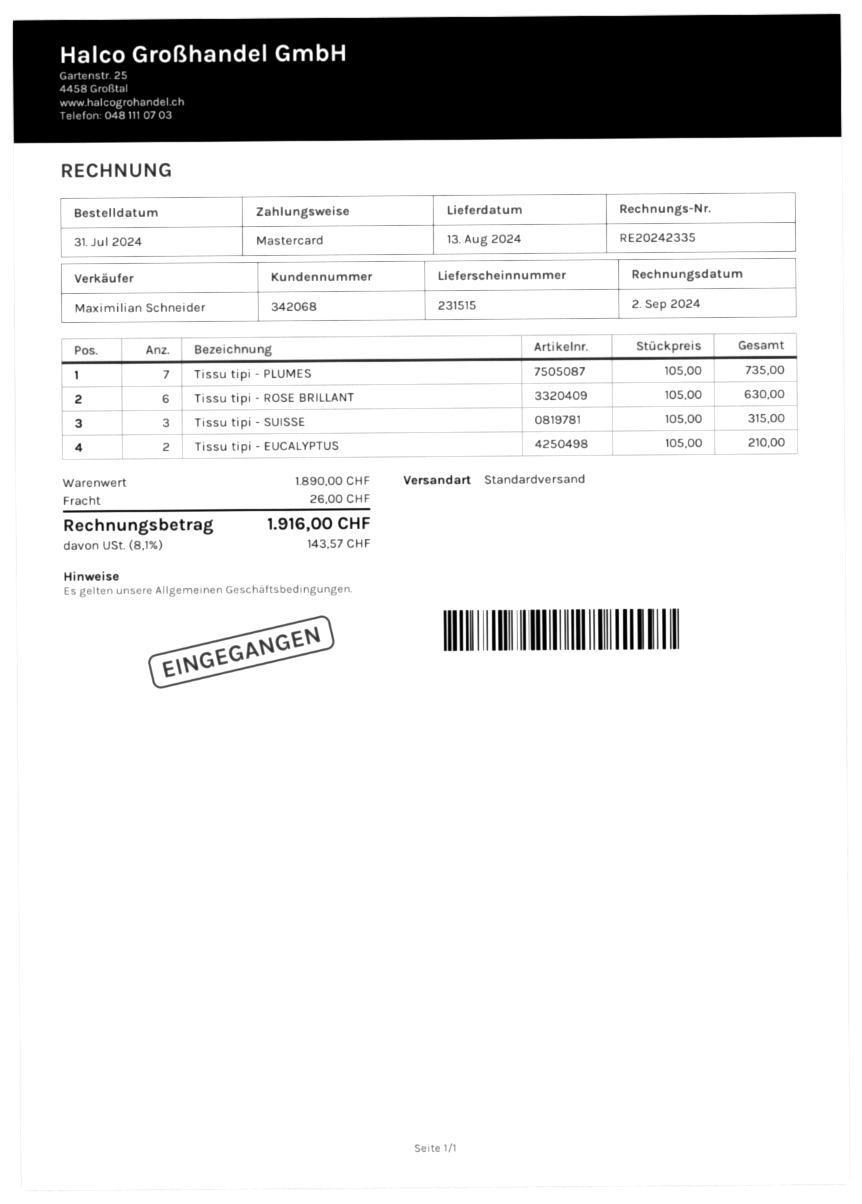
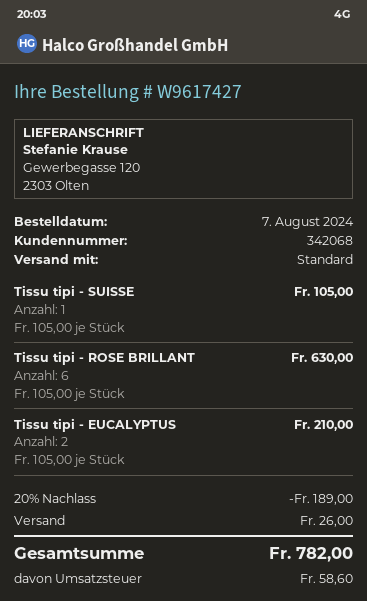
order date: 2024-07-31 -> 2024-08-07
Tissu tipi - PLUMES: 7 x 105.00 = 735.00 -> none
Tissu tipi - SUISSE: 3 x 105.00 = 315.00 -> 1 x 105.00 = 105.00
discount: none -> 20% = 189.00
tax: 143.57 -> 58.60
total: 1916.00 -> 782.00

